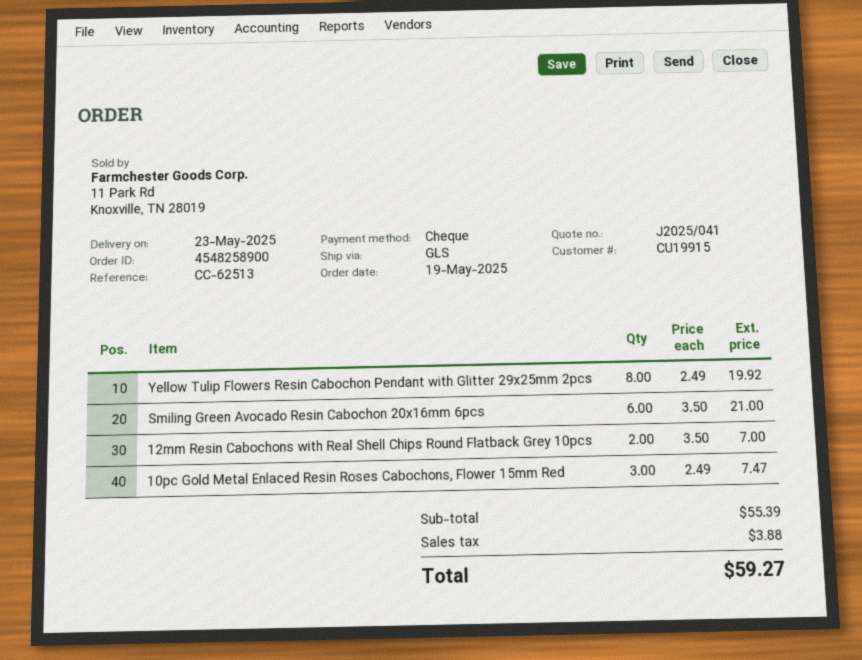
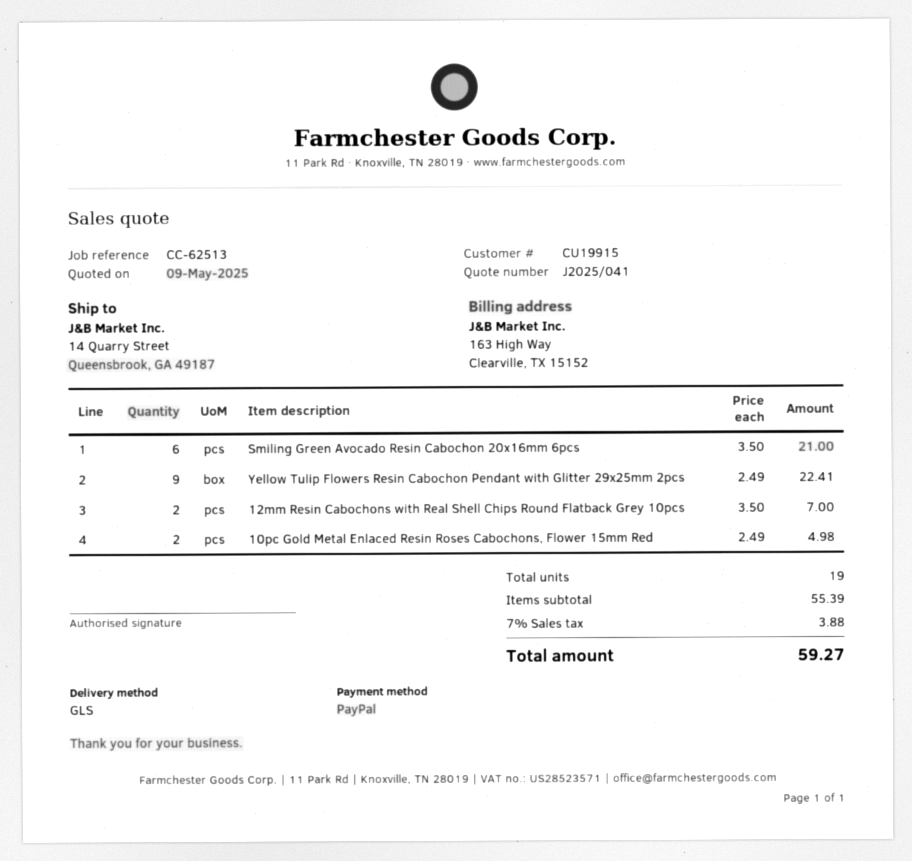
payment method: cheque -> PayPal
Yellow Tulip Flowers Resin Cabochon Pendant with Glitter 29x25mm 2pcs: 8 x 2.49 = 19.92 -> 9 x 2.49 = 22.41
10pc Gold Metal Enlaced Resin Roses Cabochons, Flower 15mm Red: 3 x 2.49 = 7.47 -> 2 x 2.49 = 4.98

